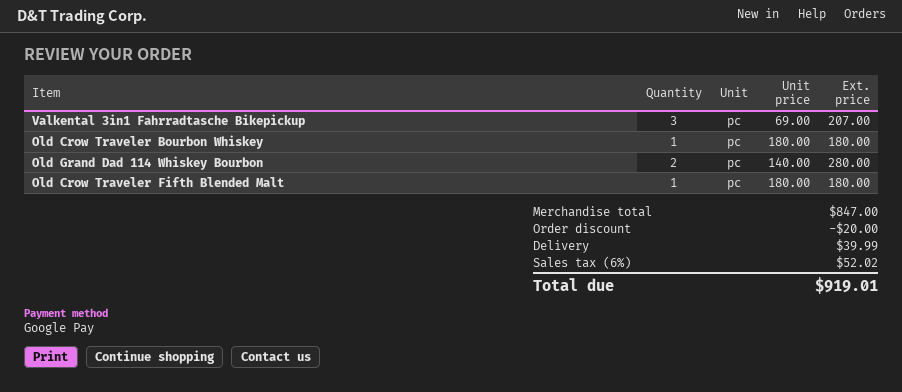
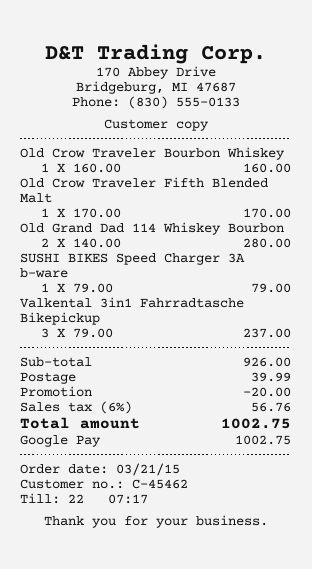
Valkental 3in1 Fahrradtasche Bikepickup: 3 x 69.00 = 207.00 -> 3 x 79.00 = 237.00
Old Crow Traveler Bourbon Whiskey: 1 x 180.00 = 180.00 -> 1 x 160.00 = 160.00
Old Crow Traveler Fifth Blended Malt: 1 x 180.00 = 180.00 -> 1 x 170.00 = 170.00
SUSHI BIKES Speed Charger 3A b-ware: none -> 1 x 79.00 = 79.00
subtotal: 847.00 -> 926.00
tax: 6% = 52.02 -> 6% = 56.76
total: 919.01 -> 1002.75

